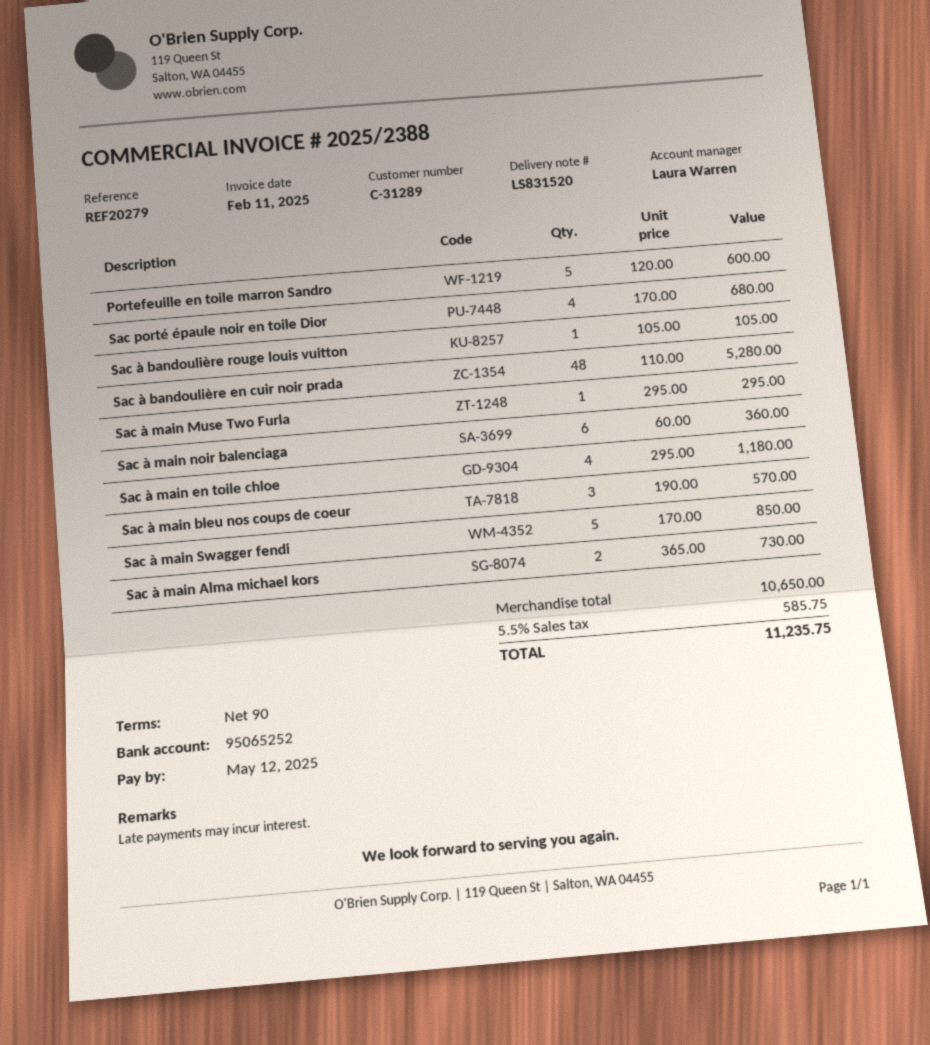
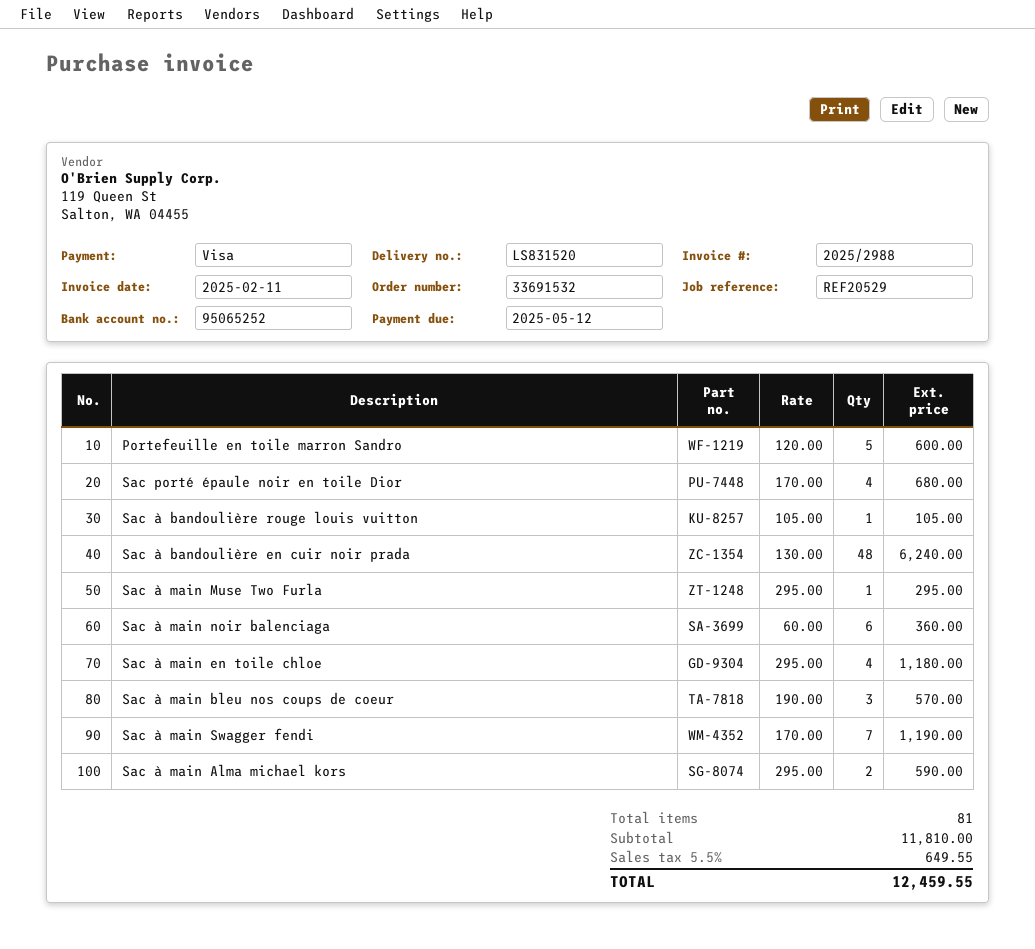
invoice number: 2025/2388 -> 2025/2988
reference: REF20279 -> REF20529
Sac à bandoulière en cuir noir prada: 48 x 110.00 = 5280.00 -> 48 x 130.00 = 6240.00
Sac à main Swagger fendi: 5 x 170.00 = 850.00 -> 7 x 170.00 = 1190.00
Sac à main Alma michael kors: 2 x 365.00 = 730.00 -> 2 x 295.00 = 590.00
subtotal: 10650.00 -> 11810.00
tax: 5.5% = 585.75 -> 5.5% = 649.55
total: 11235.75 -> 12459.55

